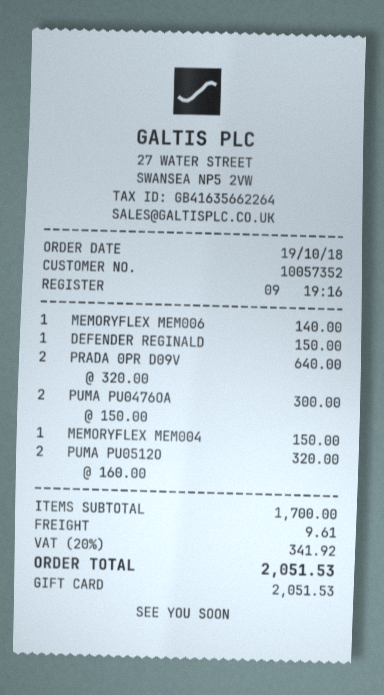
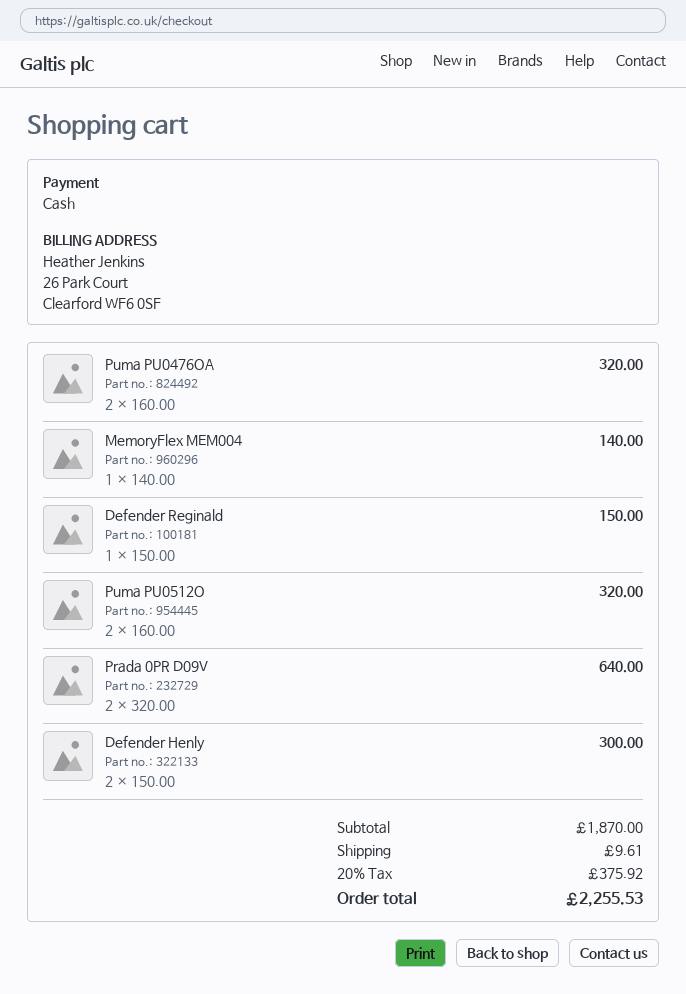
payment method: gift card -> cash
MEMORYFLEX MEM006: 1 x 140.00 = 140.00 -> none
PUMA PU0476OA: 2 x 150.00 = 300.00 -> 2 x 160.00 = 320.00
MEMORYFLEX MEM004: 1 x 150.00 = 150.00 -> 1 x 140.00 = 140.00
Defender Henly: none -> 2 x 150.00 = 300.00
subtotal: 1700.00 -> 1870.00
tax: 20% = 341.92 -> 20% = 375.92
total: 2051.53 -> 2255.53

